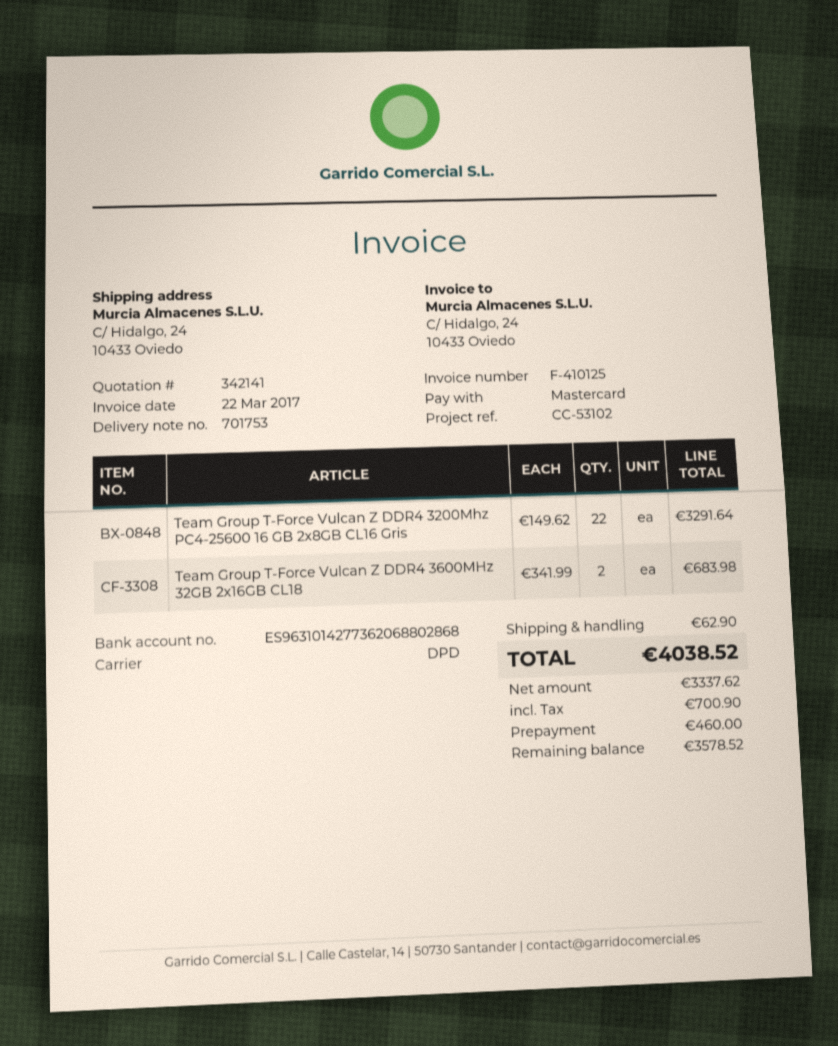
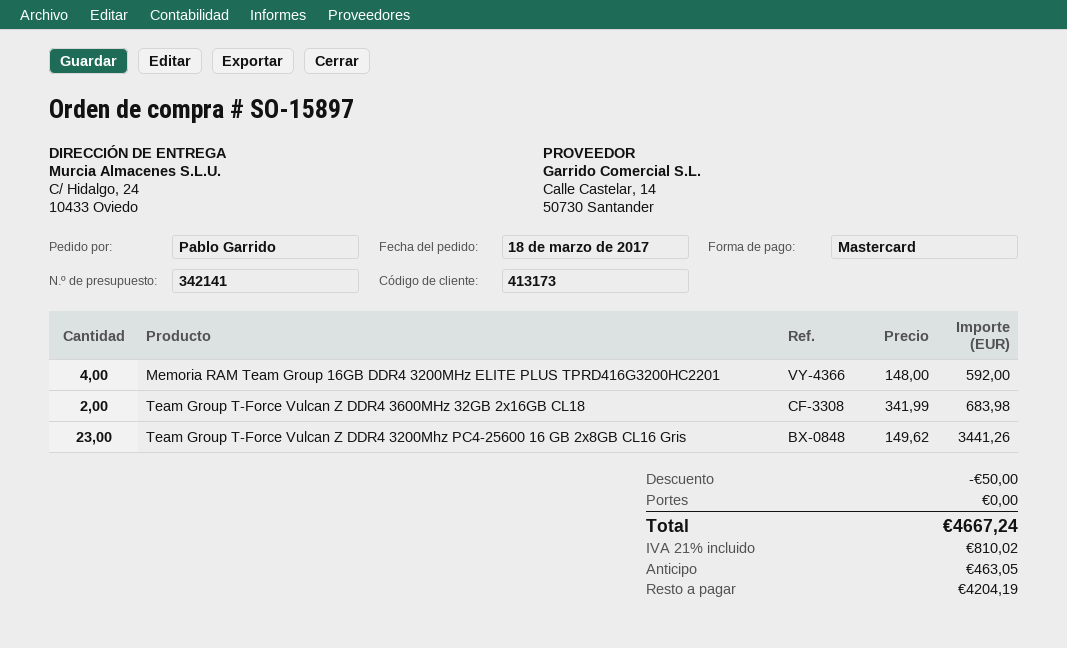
Team Group T-Force Vulcan Z DDR4 3200Mhz PC4-25600 16 GB 2x8GB CL16 Gris: 22 x 149.62 = 3291.64 -> 23 x 149.62 = 3441.26
Memoria RAM Team Group 16GB DDR4 3200MHz ELITE PLUS TPRD416G3200HC2201: none -> 4 x 148.00 = 592.00
discount: none -> 50.00
shipping: 62.90 -> 0.00
tax: 700.90 -> 810.02
total: 4038.52 -> 4667.24
deposit: 460.00 -> 463.05
balance: 3578.52 -> 4204.19

